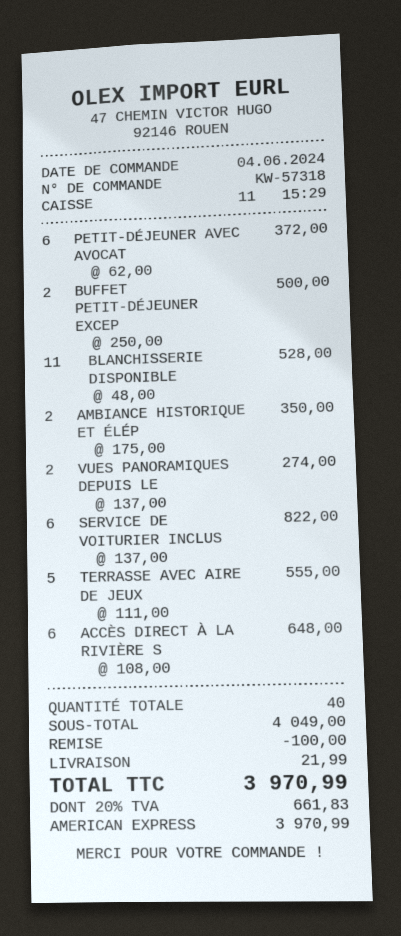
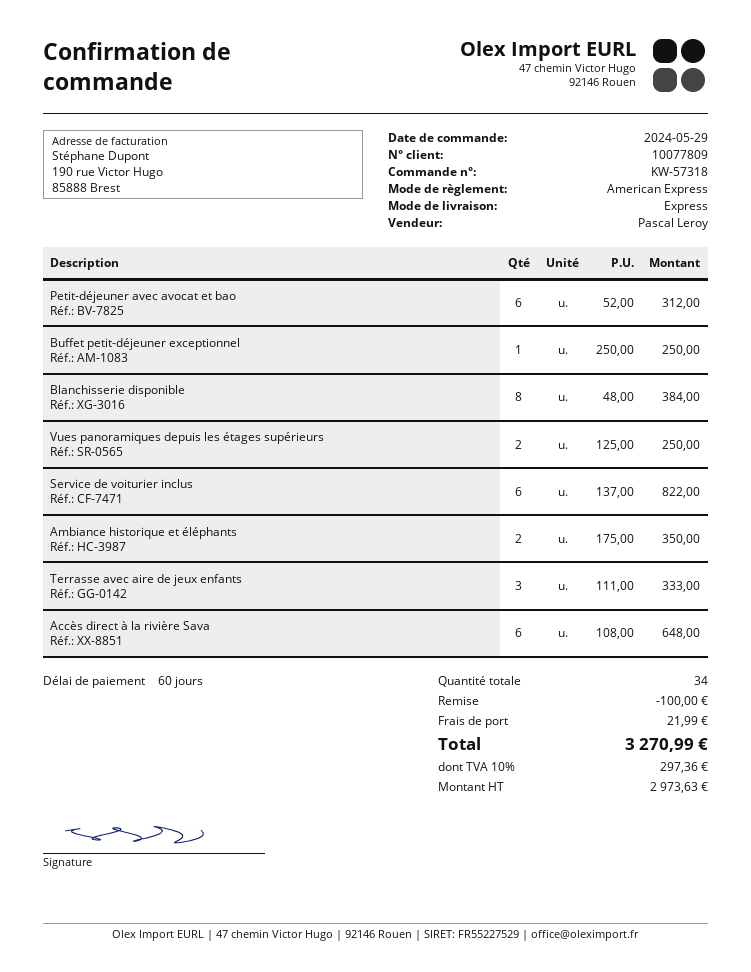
order date: 2024-06-04 -> 2024-05-29
PETIT-DÉJEUNER AVEC AVOCAT: 6 x 62.00 = 372.00 -> 6 x 52.00 = 312.00
BUFFET PETIT-DÉJEUNER EXCEP: 2 x 250.00 = 500.00 -> 1 x 250.00 = 250.00
BLANCHISSERIE DISPONIBLE: 11 x 48.00 = 528.00 -> 8 x 48.00 = 384.00
VUES PANORAMIQUES DEPUIS LE: 2 x 137.00 = 274.00 -> 2 x 125.00 = 250.00
TERRASSE AVEC AIRE DE JEUX: 5 x 111.00 = 555.00 -> 3 x 111.00 = 333.00
total quantity: 40 -> 34
tax: 20% = 661.83 -> 10% = 297.36
total: 3970.99 -> 3270.99

